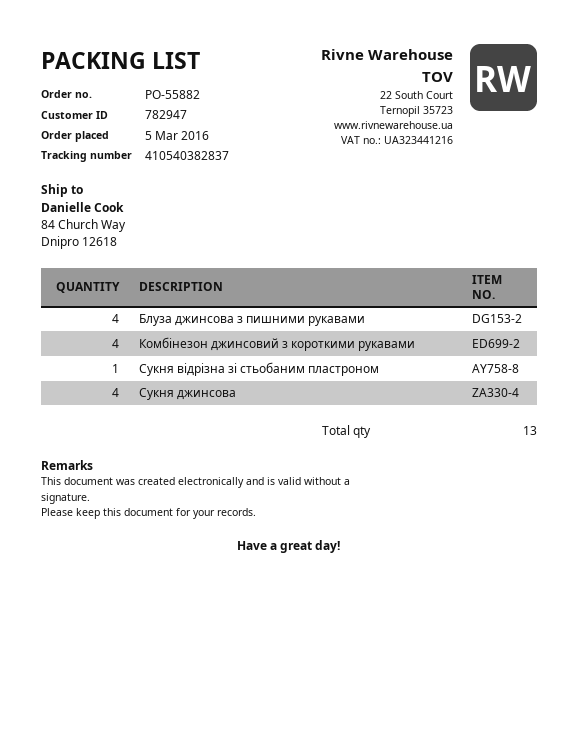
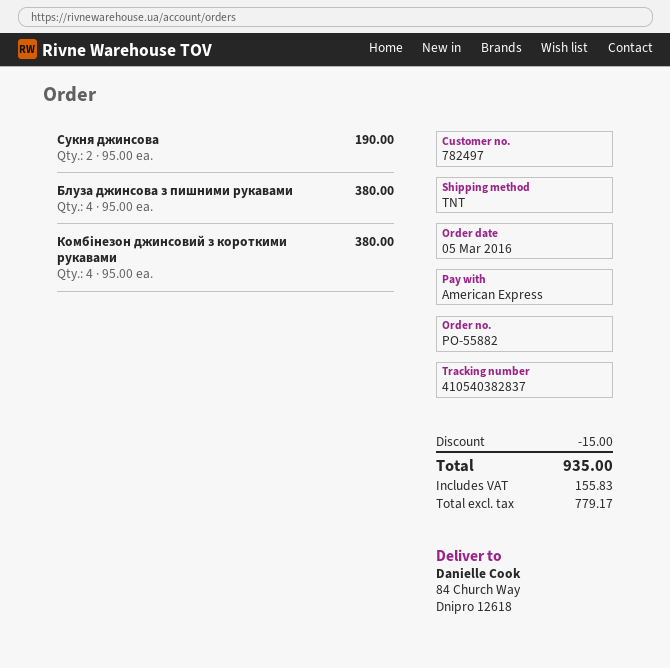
customer number: 782947 -> 782497
Сукня відрізна зі стьобаним пластроном: 1 -> none
Сукня джинсова: 4 -> 2

